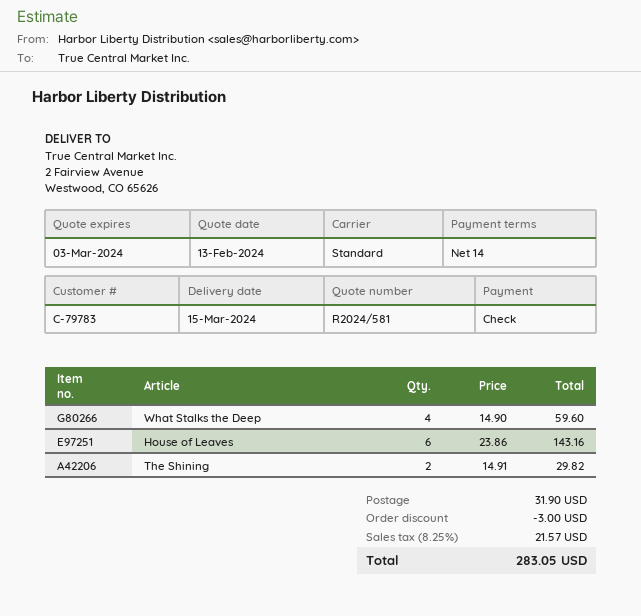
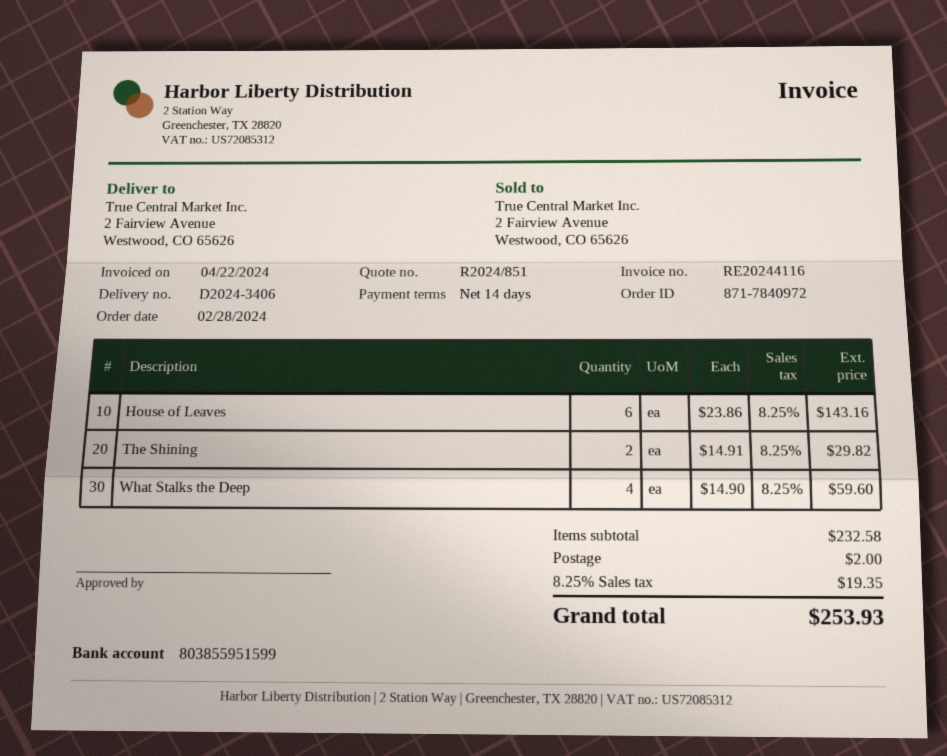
quote number: R2024/581 -> R2024/851
discount: 3.00 -> none
shipping: 31.90 -> 2.00
tax: 8.25% = 21.57 -> 8.25% = 19.35
total: 283.05 -> 253.93

